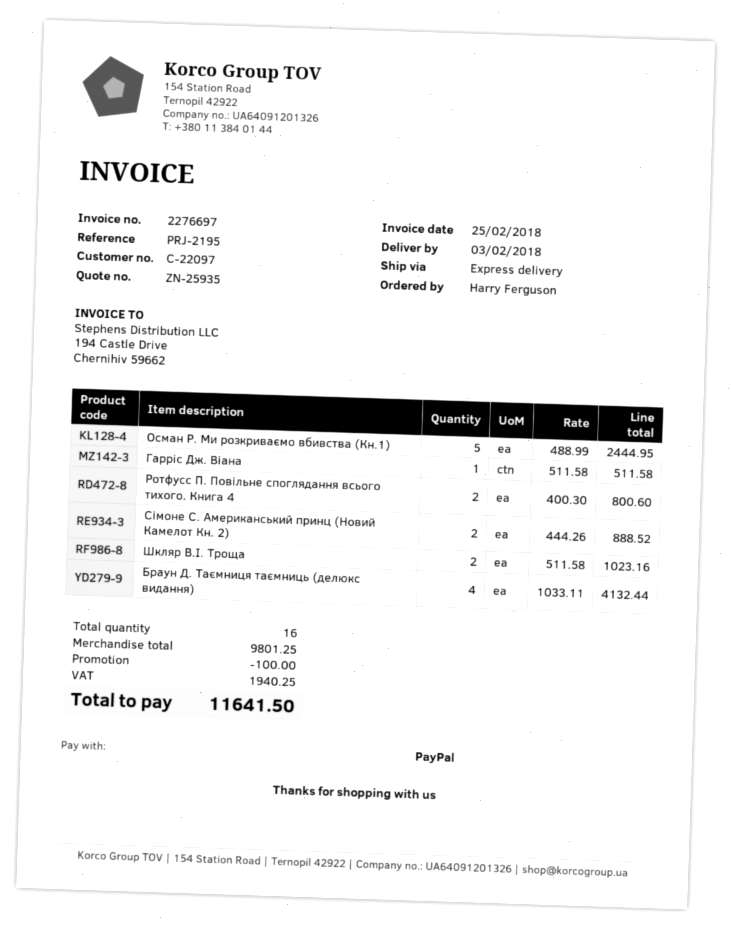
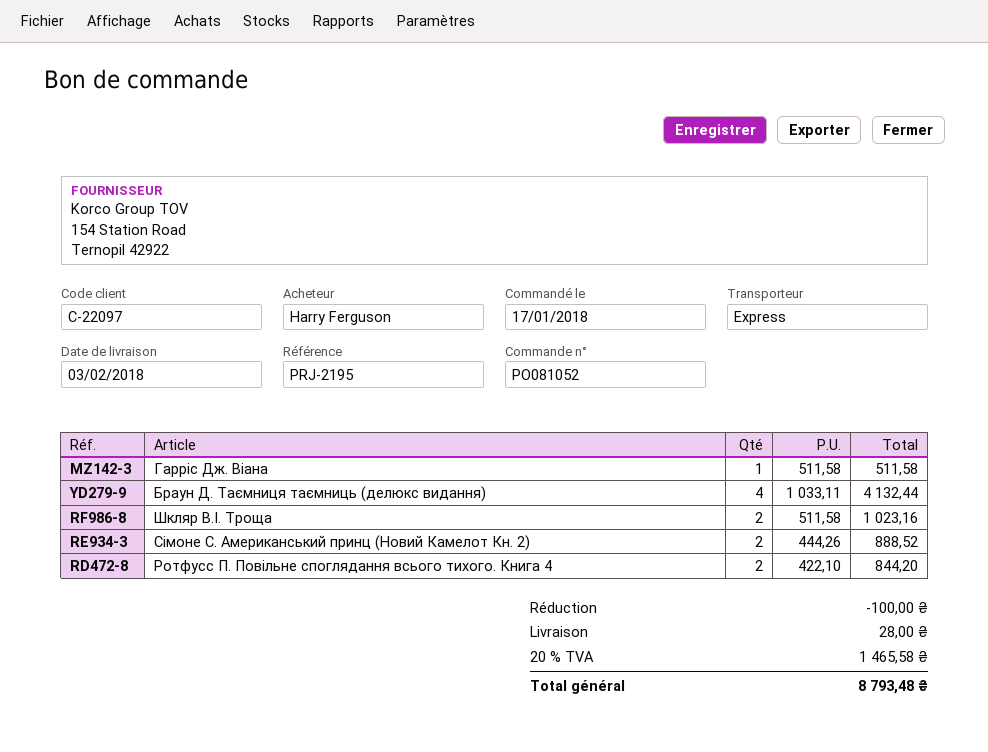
Осман Р. Ми розкриваємо вбивства (Кн.1): 5 x 488.99 = 2444.95 -> none
Ротфусс П. Повільне споглядання всього тихого. Книга 4: 2 x 400.30 = 800.60 -> 2 x 422.10 = 844.20
shipping: none -> 28.00
tax: 1940.25 -> 1465.58
total: 11641.50 -> 8793.48

